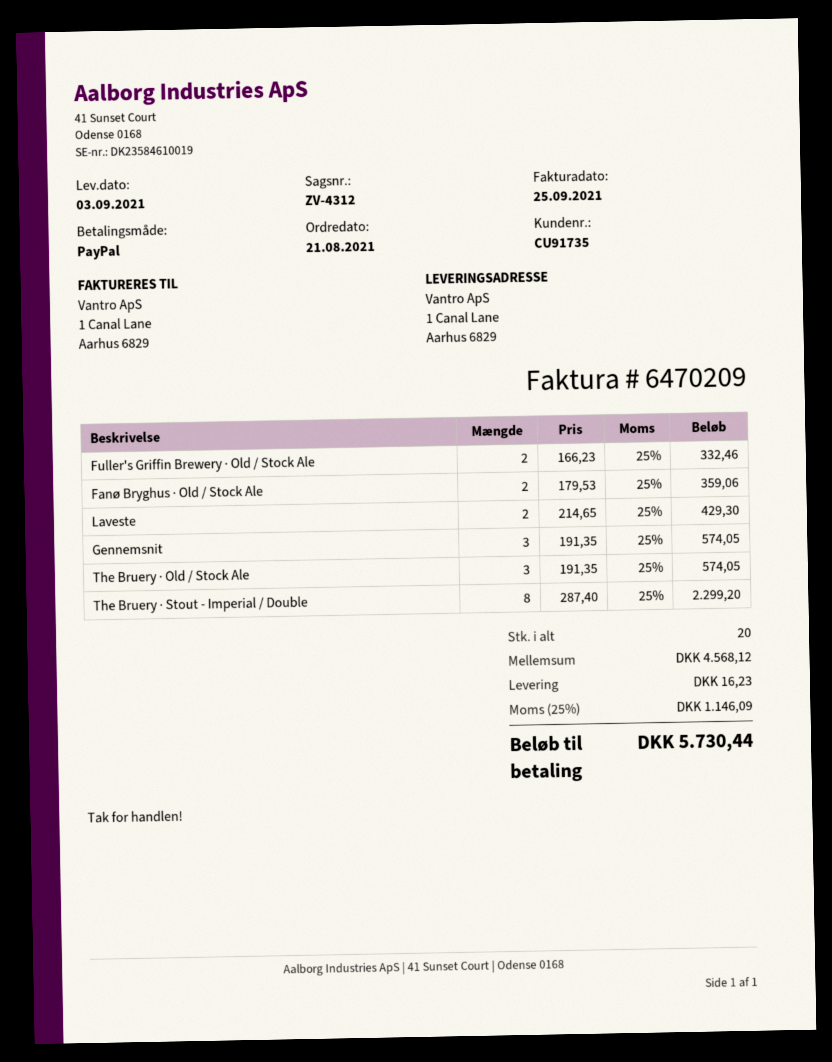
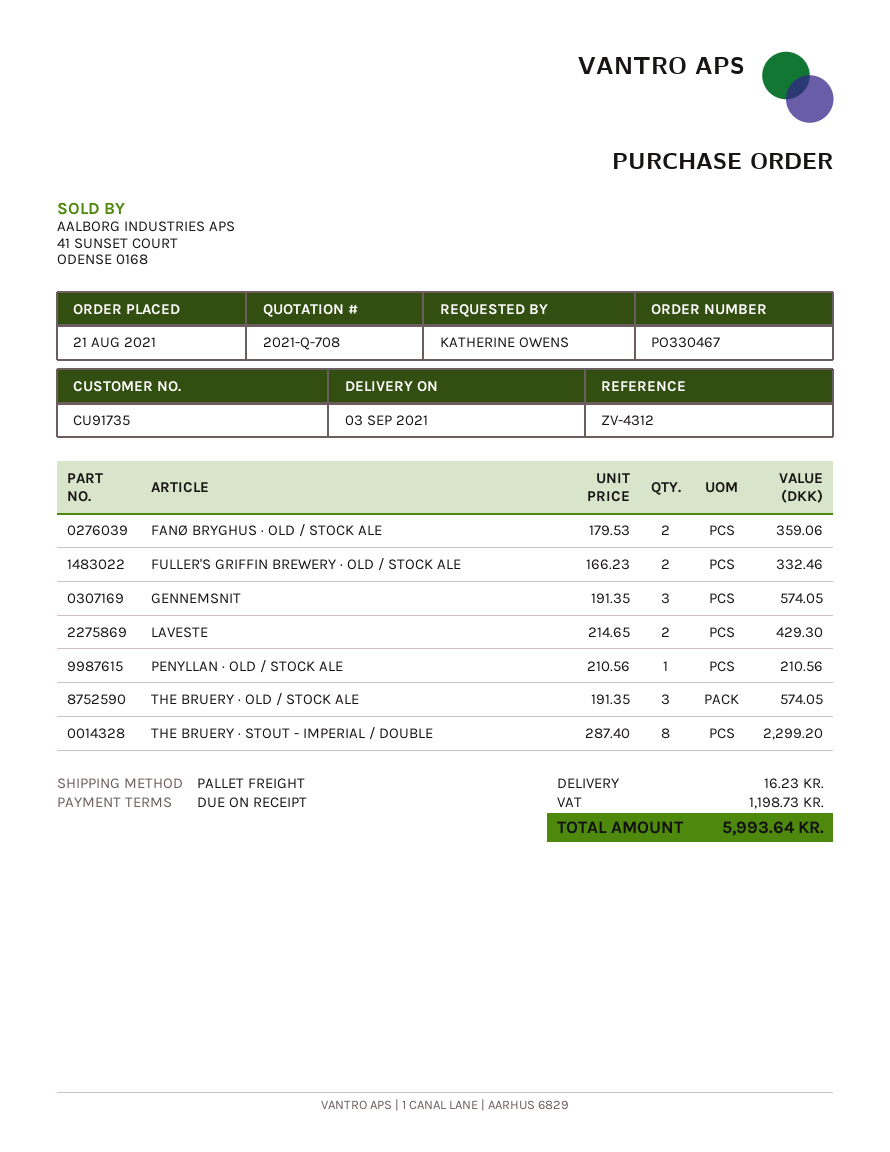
PENYLLAN · OLD / STOCK ALE: none -> 1 x 210.56 = 210.56
tax: 1146.09 -> 1198.73
total: 5730.44 -> 5993.64

